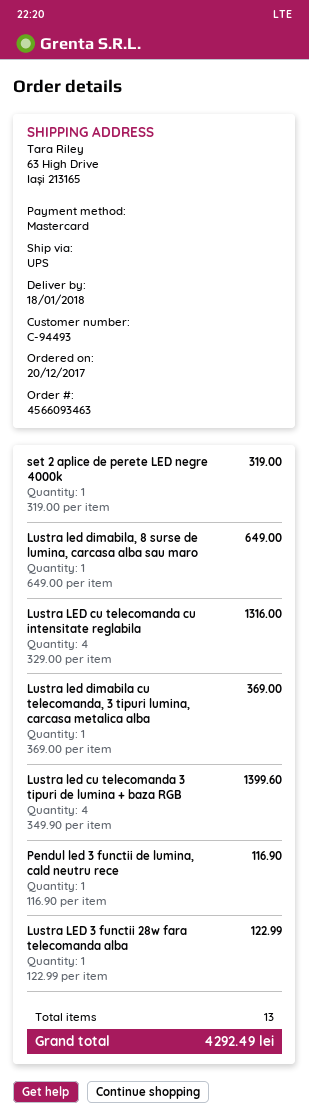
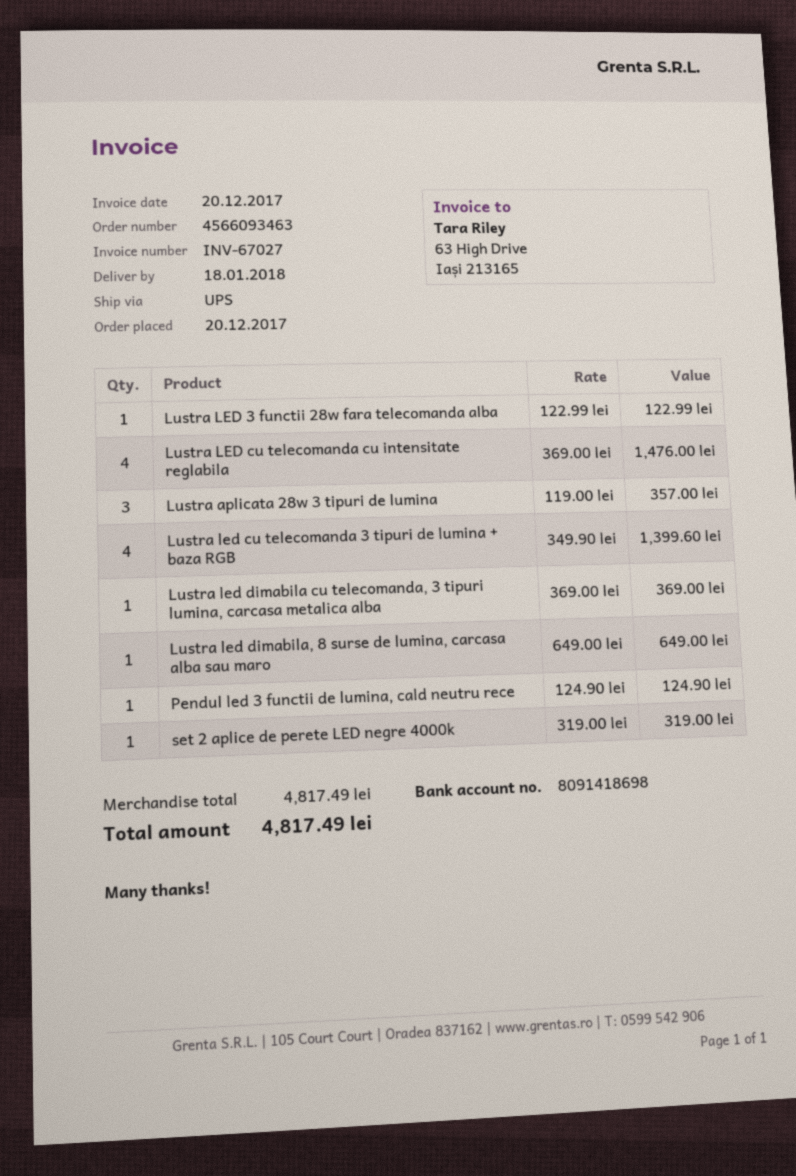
Lustra LED cu telecomanda cu intensitate reglabila: 4 x 329.00 = 1316.00 -> 4 x 369.00 = 1476.00
Pendul led 3 functii de lumina, cald neutru rece: 1 x 116.90 = 116.90 -> 1 x 124.90 = 124.90
Lustra aplicata 28w 3 tipuri de lumina: none -> 3 x 119.00 = 357.00
total: 4292.49 -> 4817.49

